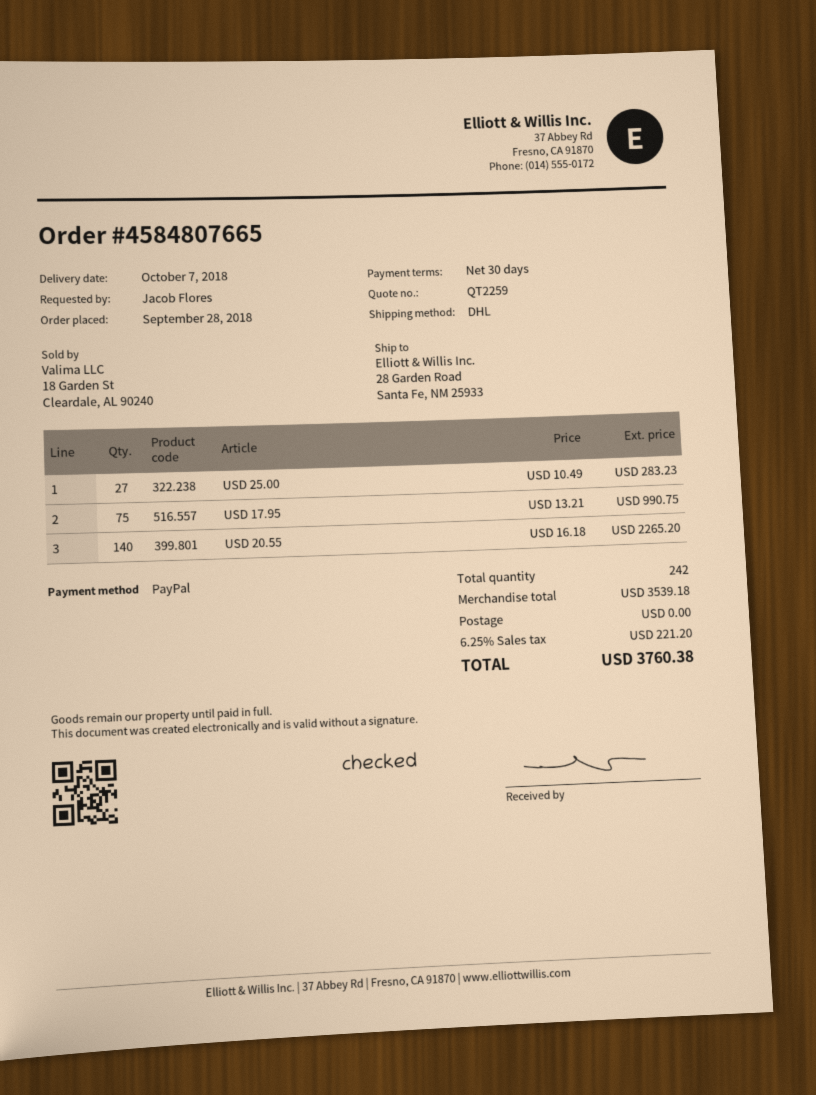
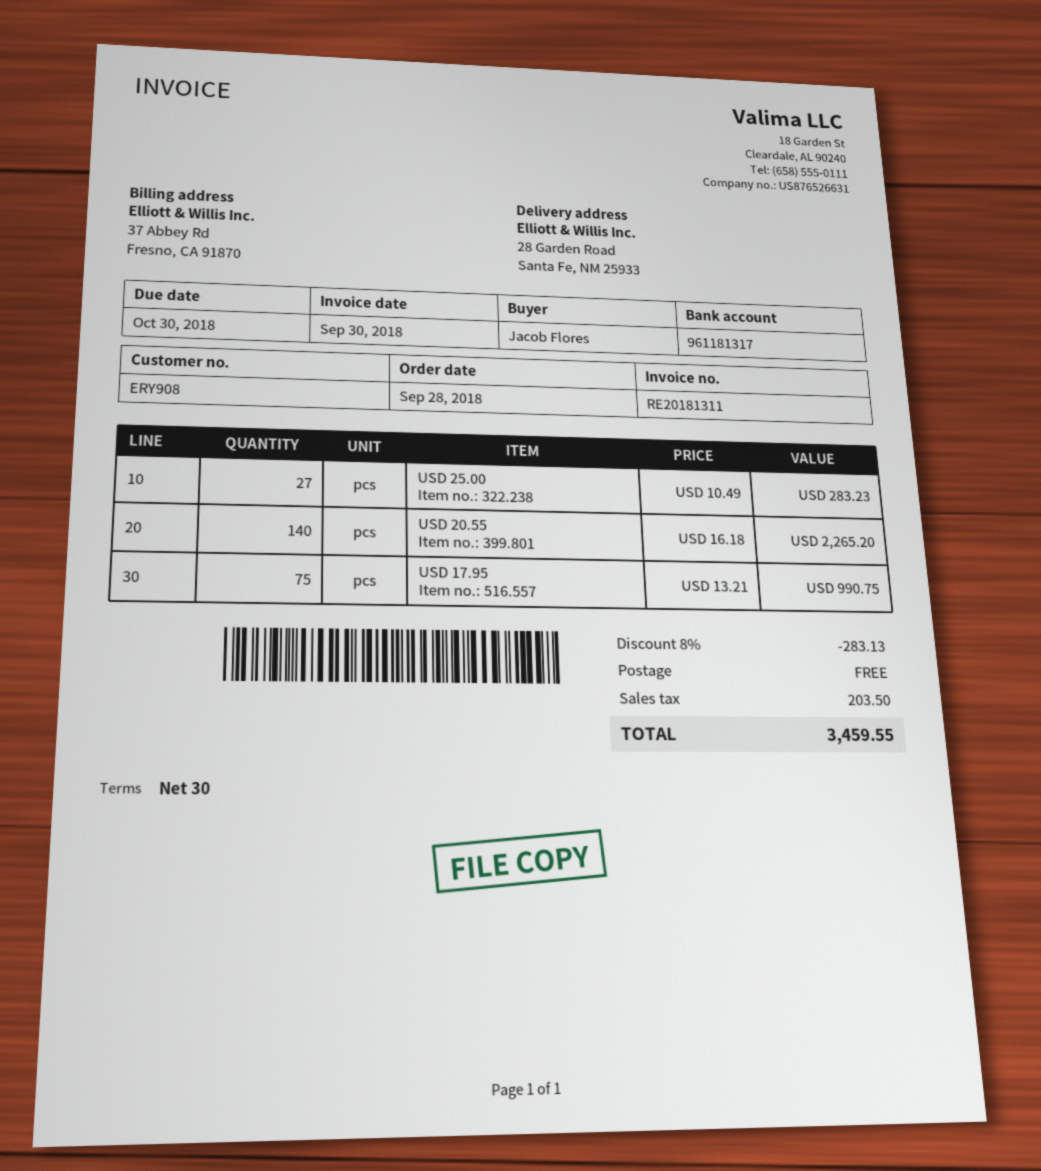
discount: none -> 8% = 283.13
tax: 221.20 -> 203.50
total: 3760.38 -> 3459.55

